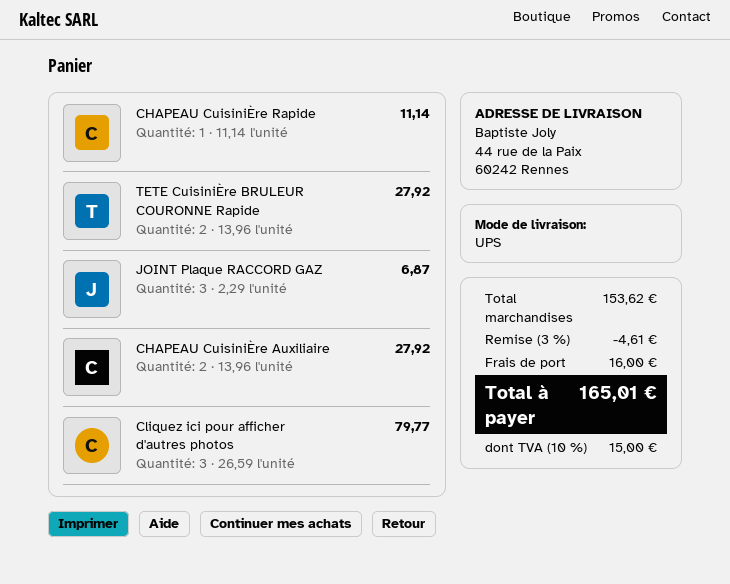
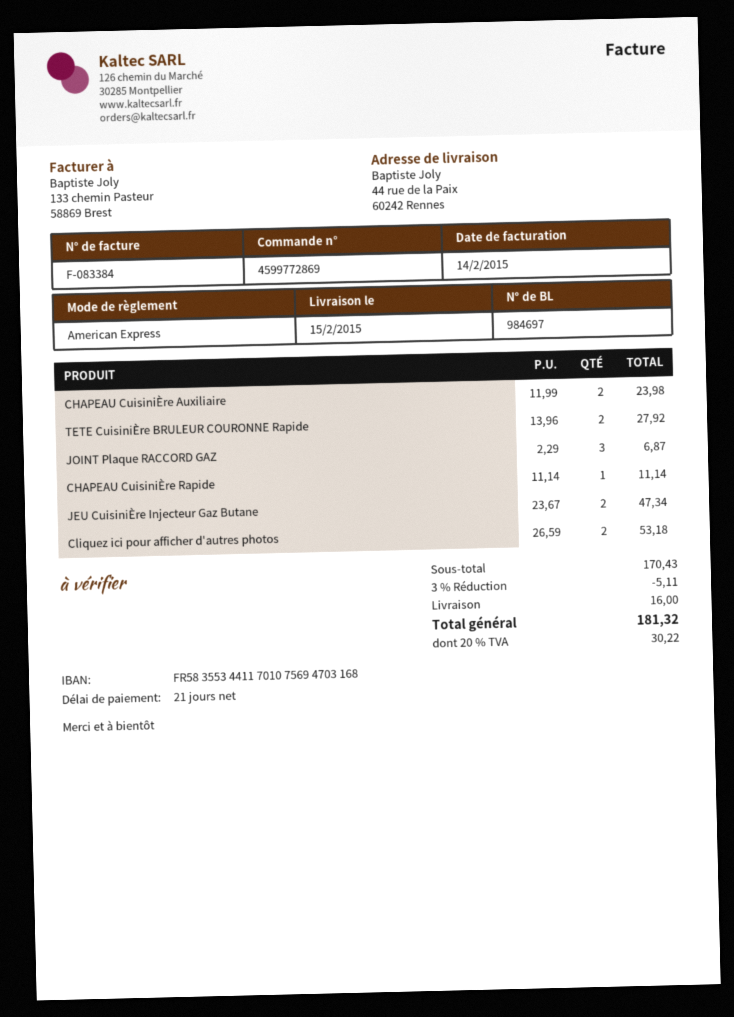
CHAPEAU CuisiniÈre Auxiliaire: 2 x 13.96 = 27.92 -> 2 x 11.99 = 23.98
Cliquez ici pour afficher d'autres photos: 3 x 26.59 = 79.77 -> 2 x 26.59 = 53.18
JEU CuisiniÈre Injecteur Gaz Butane: none -> 2 x 23.67 = 47.34
subtotal: 153.62 -> 170.43
discount: 3% = 4.61 -> 3% = 5.11
tax: 10% = 15.00 -> 20% = 30.22
total: 165.01 -> 181.32

